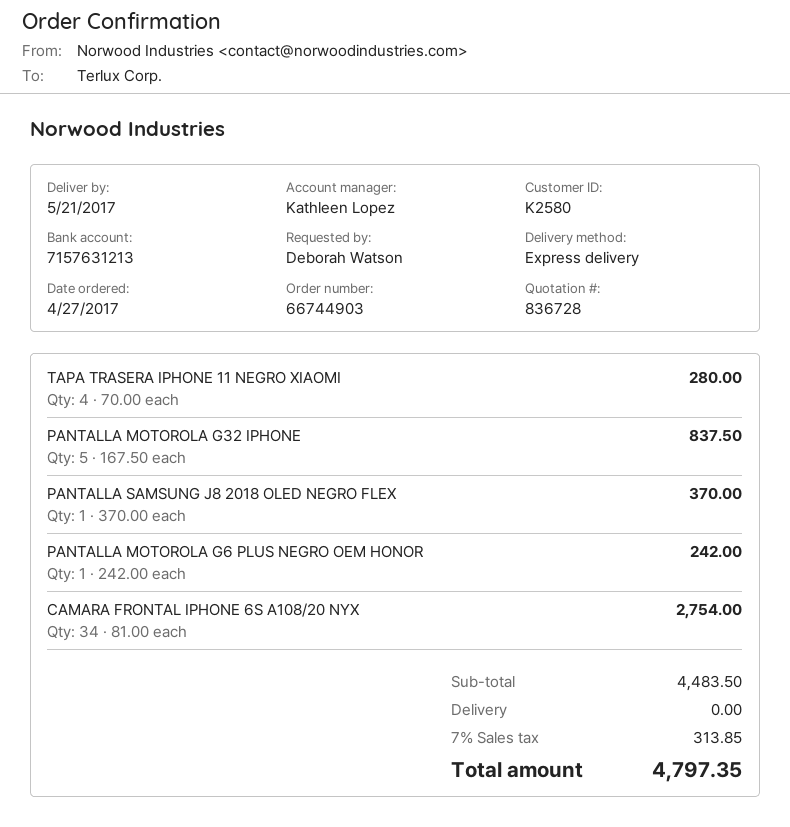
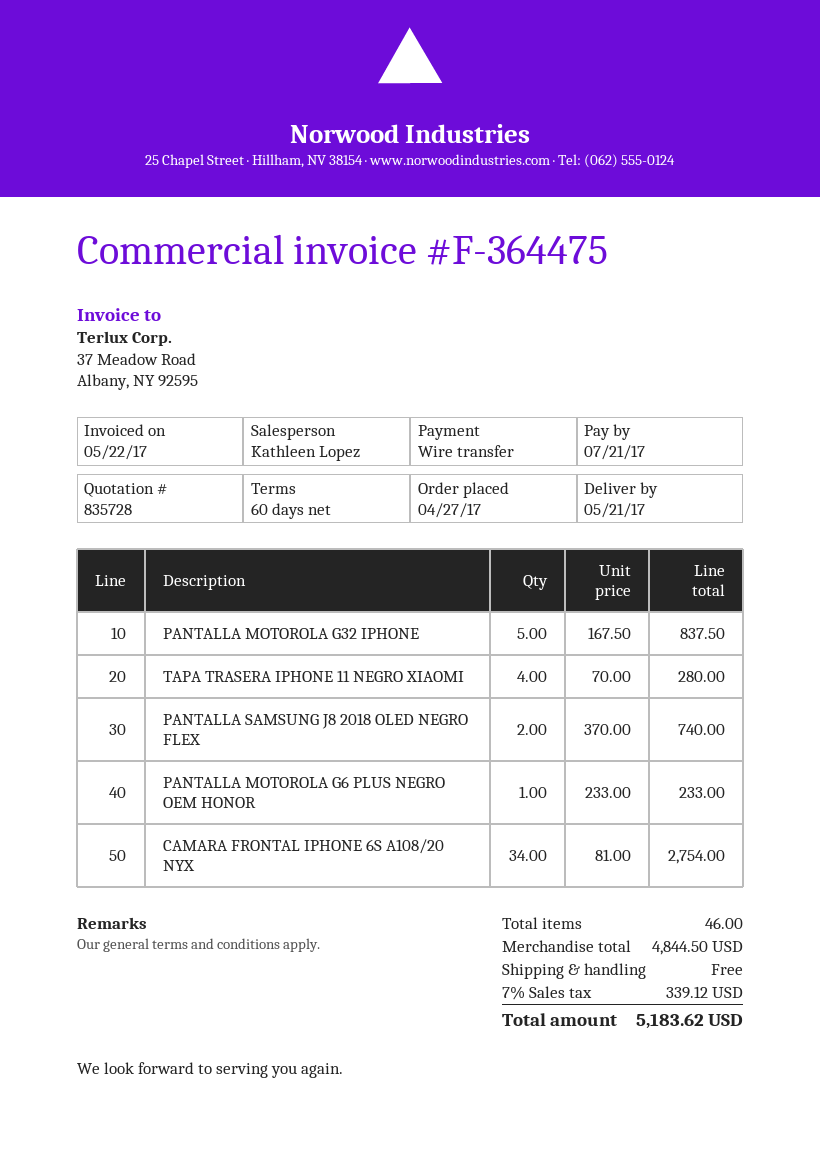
quote number: 836728 -> 835728
PANTALLA SAMSUNG J8 2018 OLED NEGRO FLEX: 1 x 370.00 = 370.00 -> 2 x 370.00 = 740.00
PANTALLA MOTOROLA G6 PLUS NEGRO OEM HONOR: 1 x 242.00 = 242.00 -> 1 x 233.00 = 233.00
subtotal: 4483.50 -> 4844.50
tax: 7% = 313.85 -> 7% = 339.12
total: 4797.35 -> 5183.62

